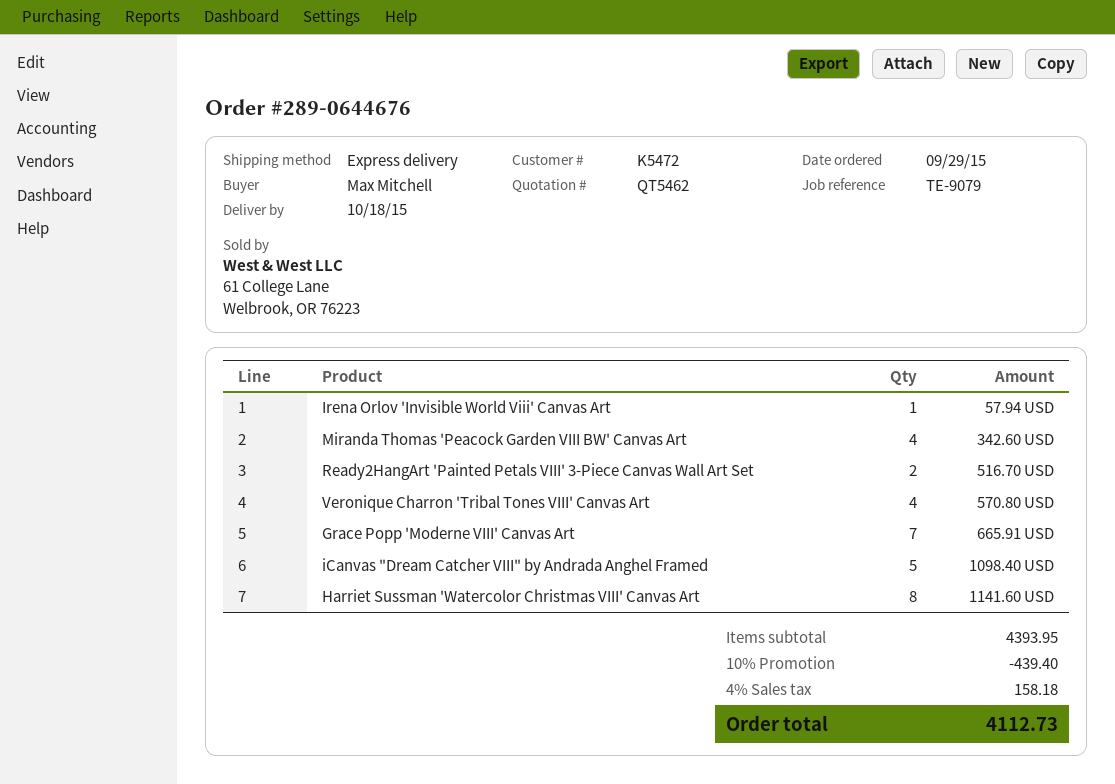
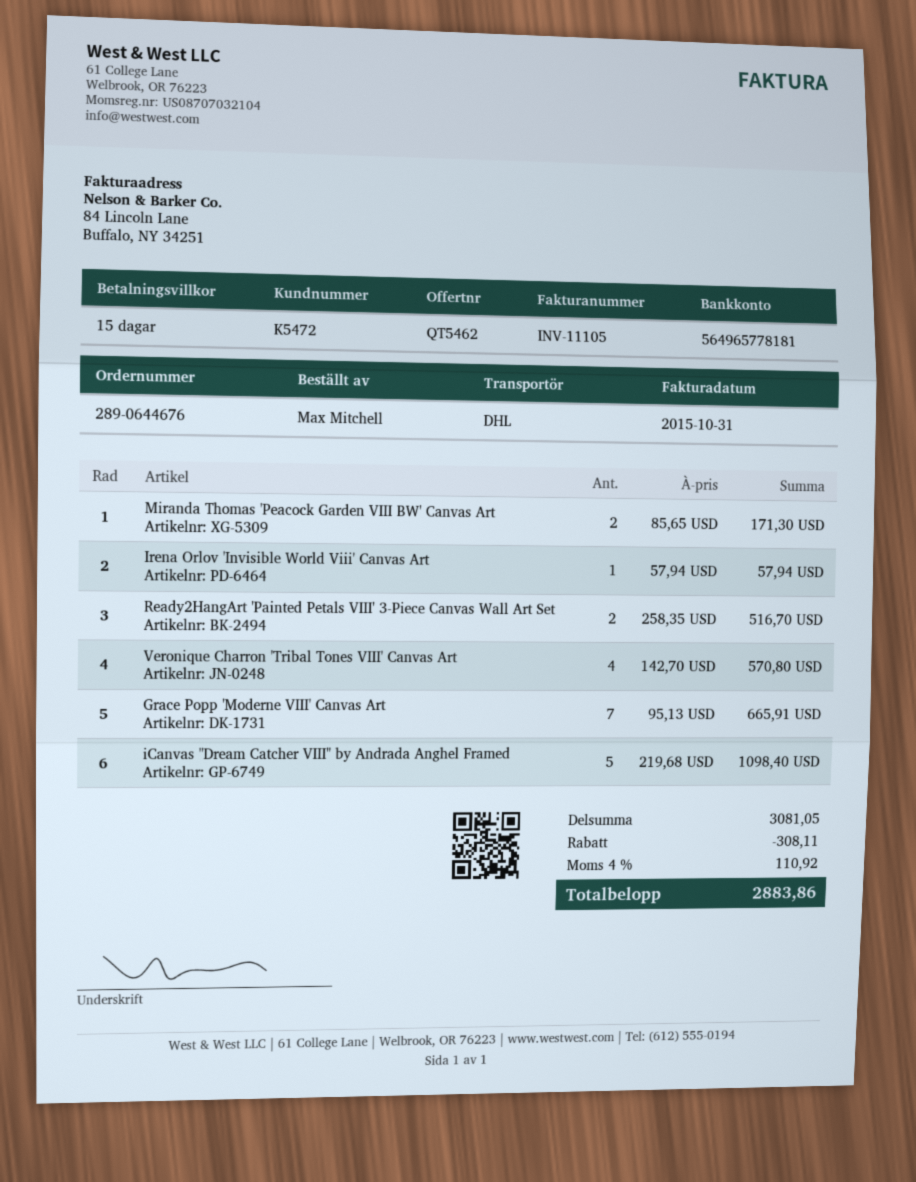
shipping method: express -> DHL
Miranda Thomas 'Peacock Garden VIII BW' Canvas Art: 4 for 342.60 -> 2 for 171.30
Harriet Sussman 'Watercolor Christmas VIII' Canvas Art: 8 for 1141.60 -> none
subtotal: 4393.95 -> 3081.05
discount: 439.40 -> 308.11
tax: 4% = 158.18 -> 4% = 110.92
total: 4112.73 -> 2883.86

